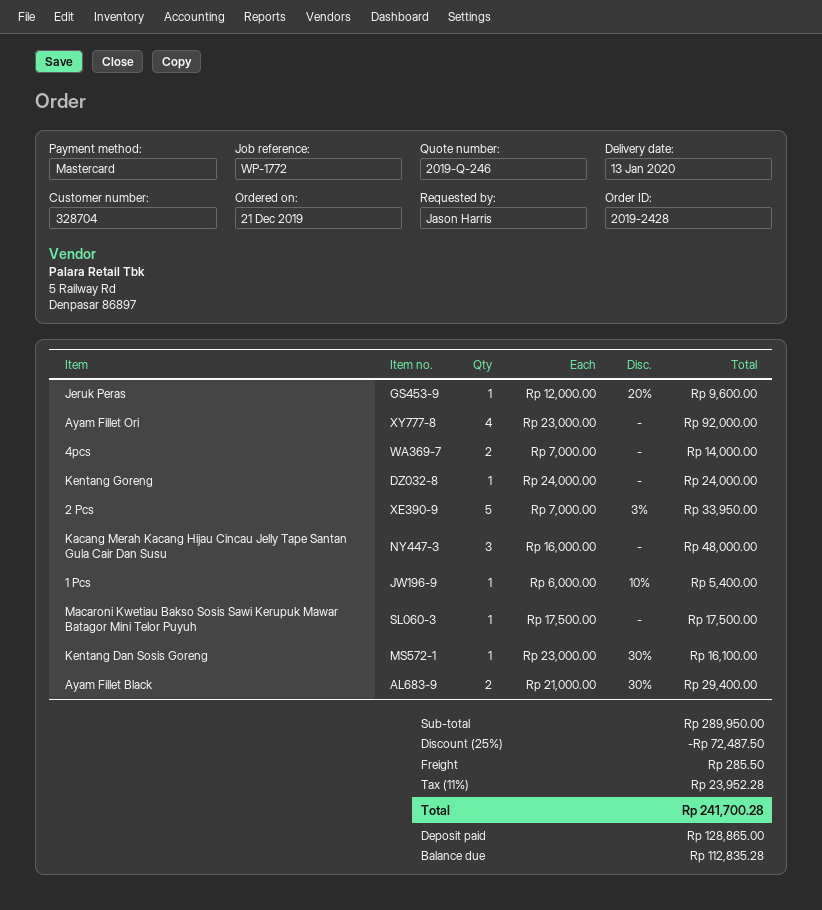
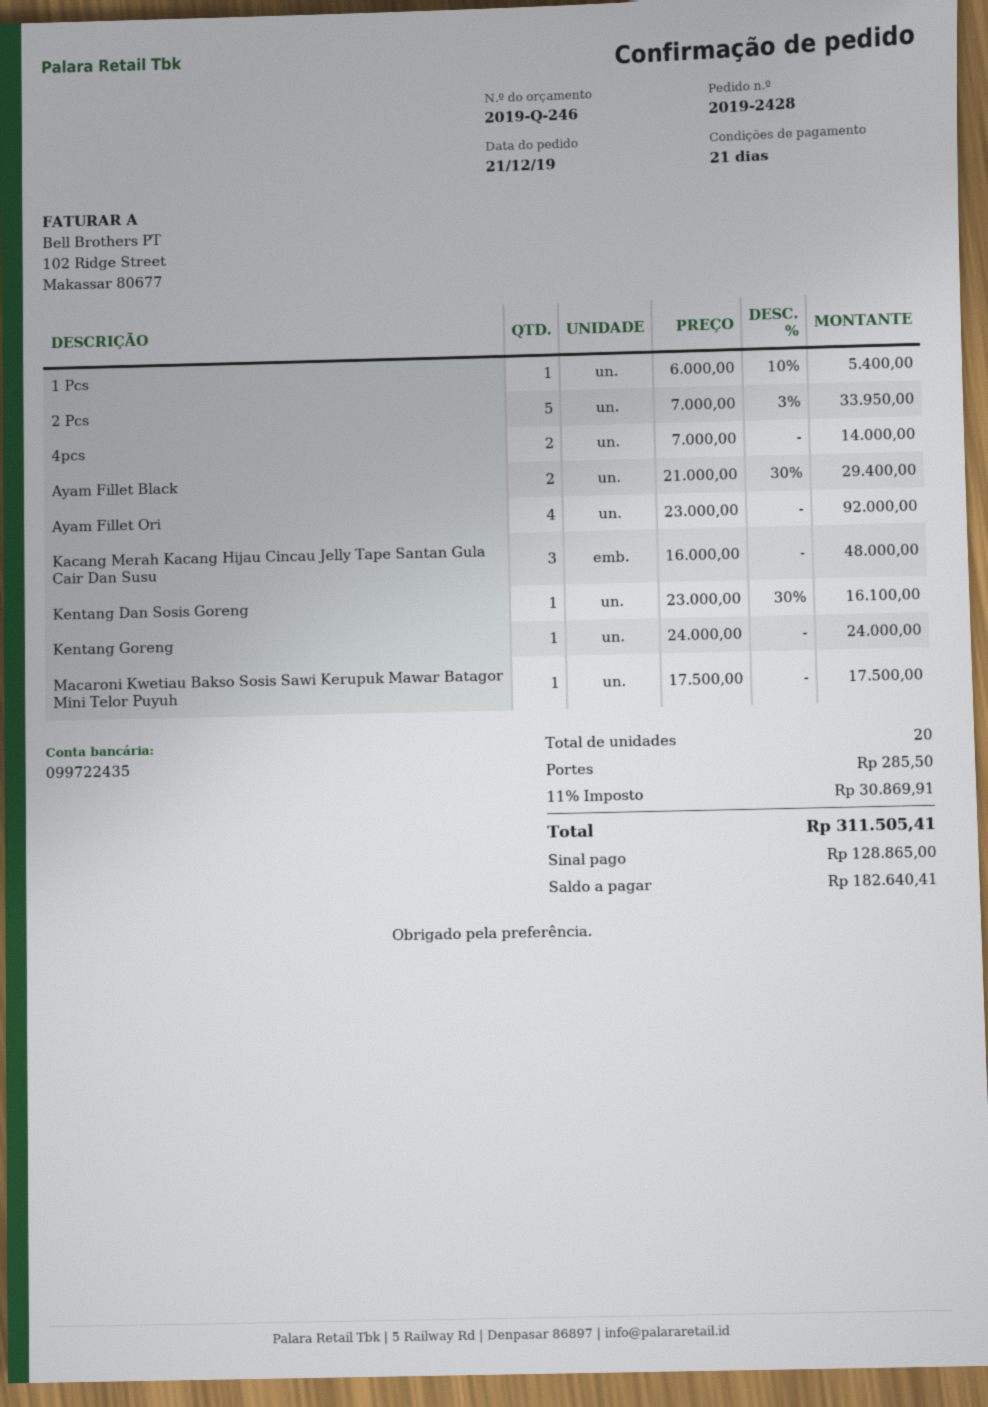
Jeruk Peras: 1 x 12000.00 - 20% = 9600.00 -> none
discount: 25% = 72487.50 -> none
tax: 11% = 23952.28 -> 11% = 30869.91
total: 241700.28 -> 311505.41
balance: 112835.28 -> 182640.41

